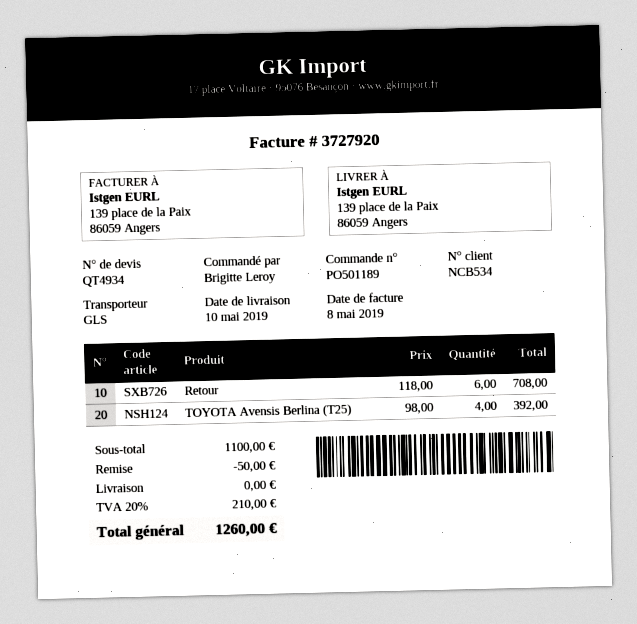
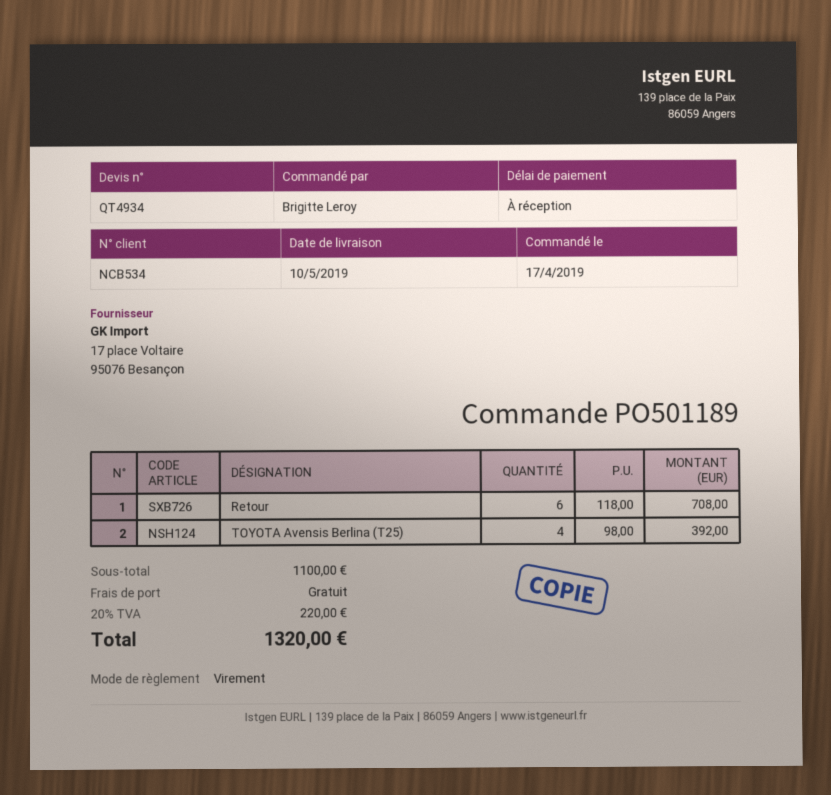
discount: 50.00 -> none
tax: 20% = 210.00 -> 20% = 220.00
total: 1260.00 -> 1320.00

